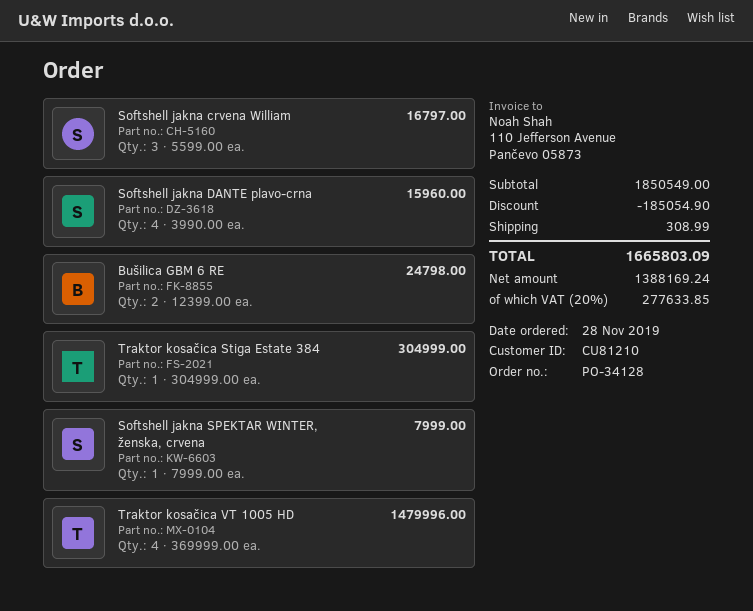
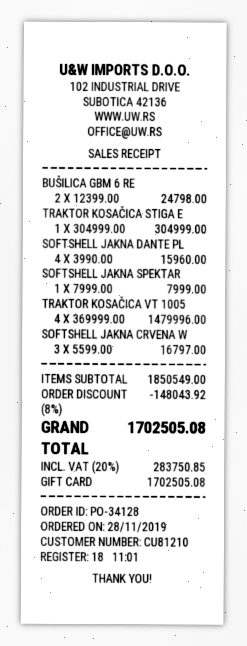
discount: 185054.90 -> 148043.92
shipping: 308.99 -> none
tax: 20% = 277633.85 -> 20% = 283750.85
total: 1665803.09 -> 1702505.08

